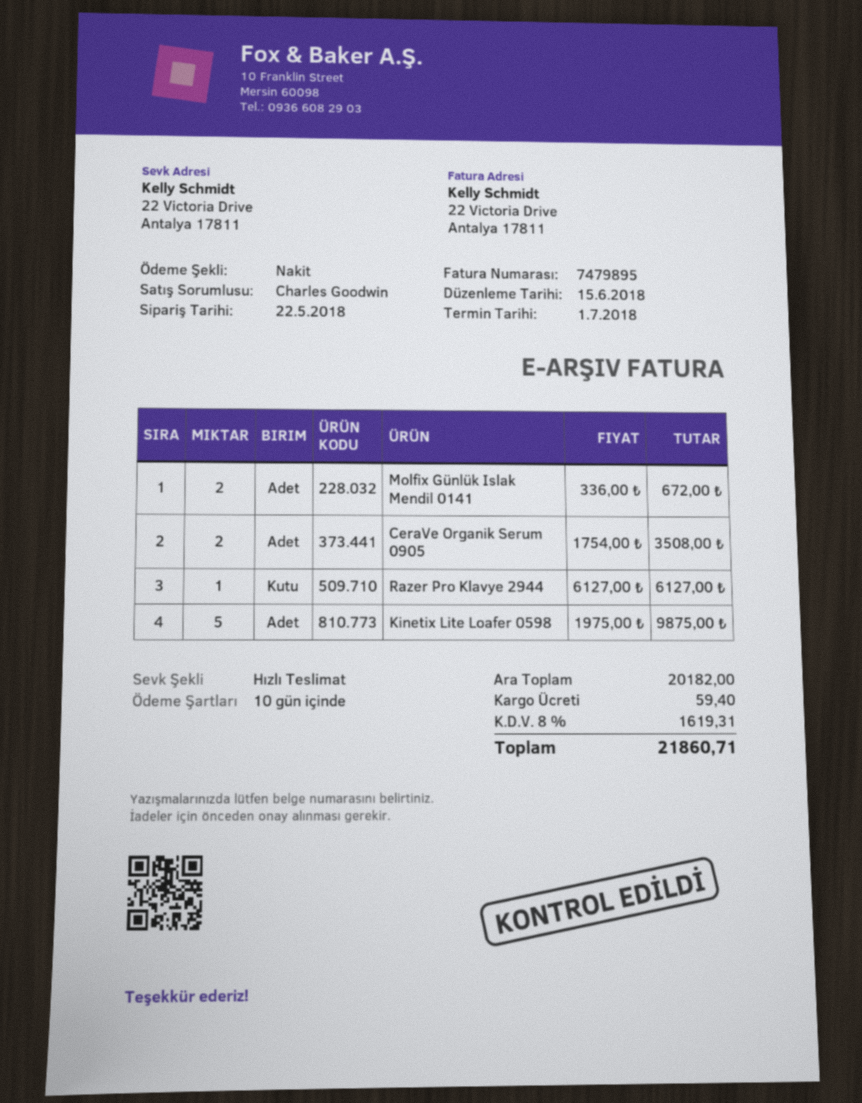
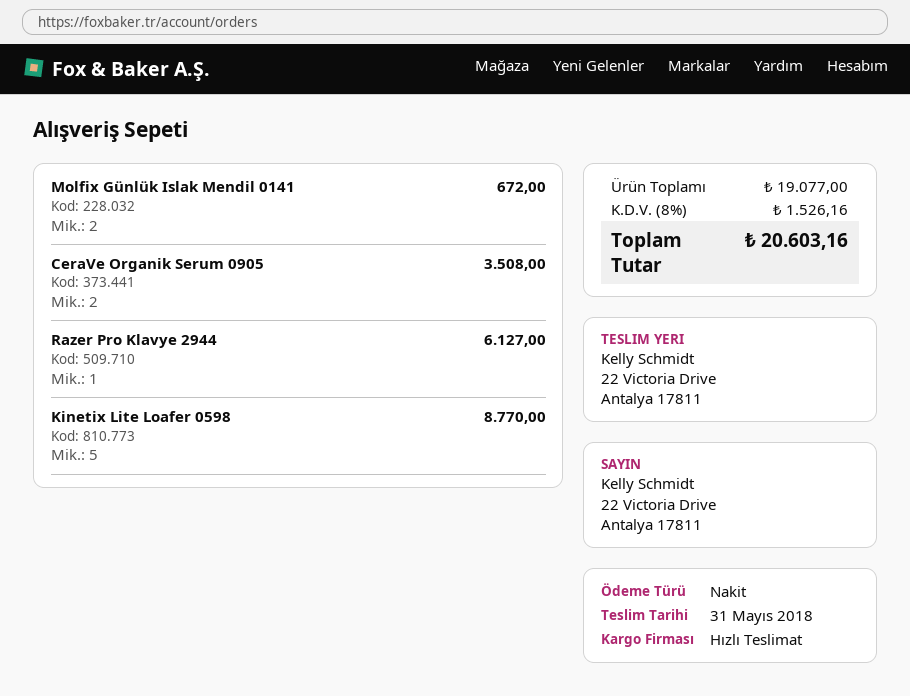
delivery date: 2018-07-01 -> 2018-05-31
Kinetix Lite Loafer 0598: 5 for 9875.00 -> 5 for 8770.00
subtotal: 20182.00 -> 19077.00
shipping: 59.40 -> none
tax: 8% = 1619.31 -> 8% = 1526.16
total: 21860.71 -> 20603.16

